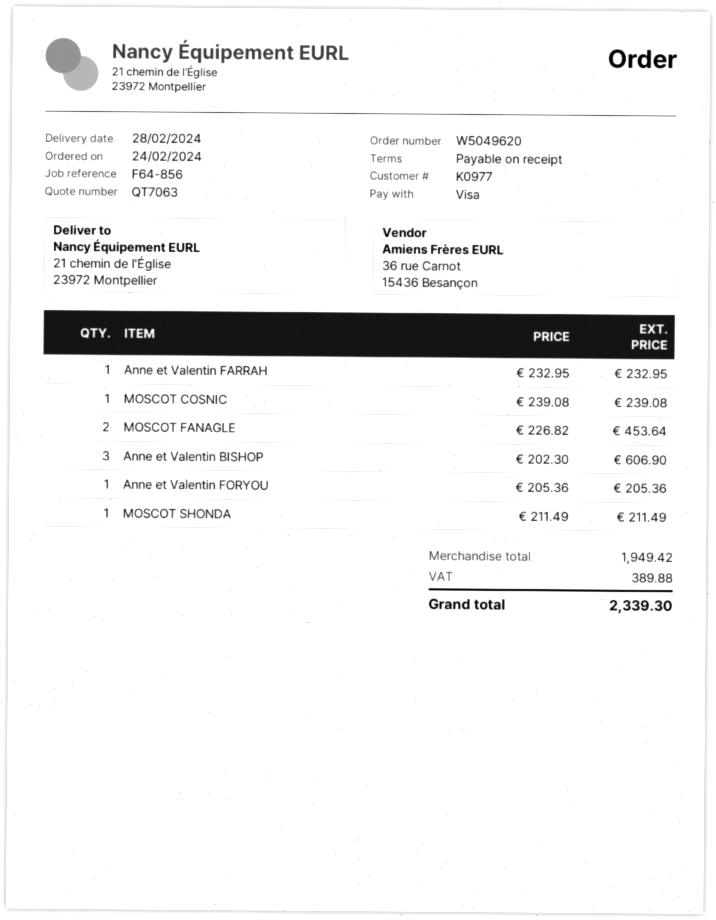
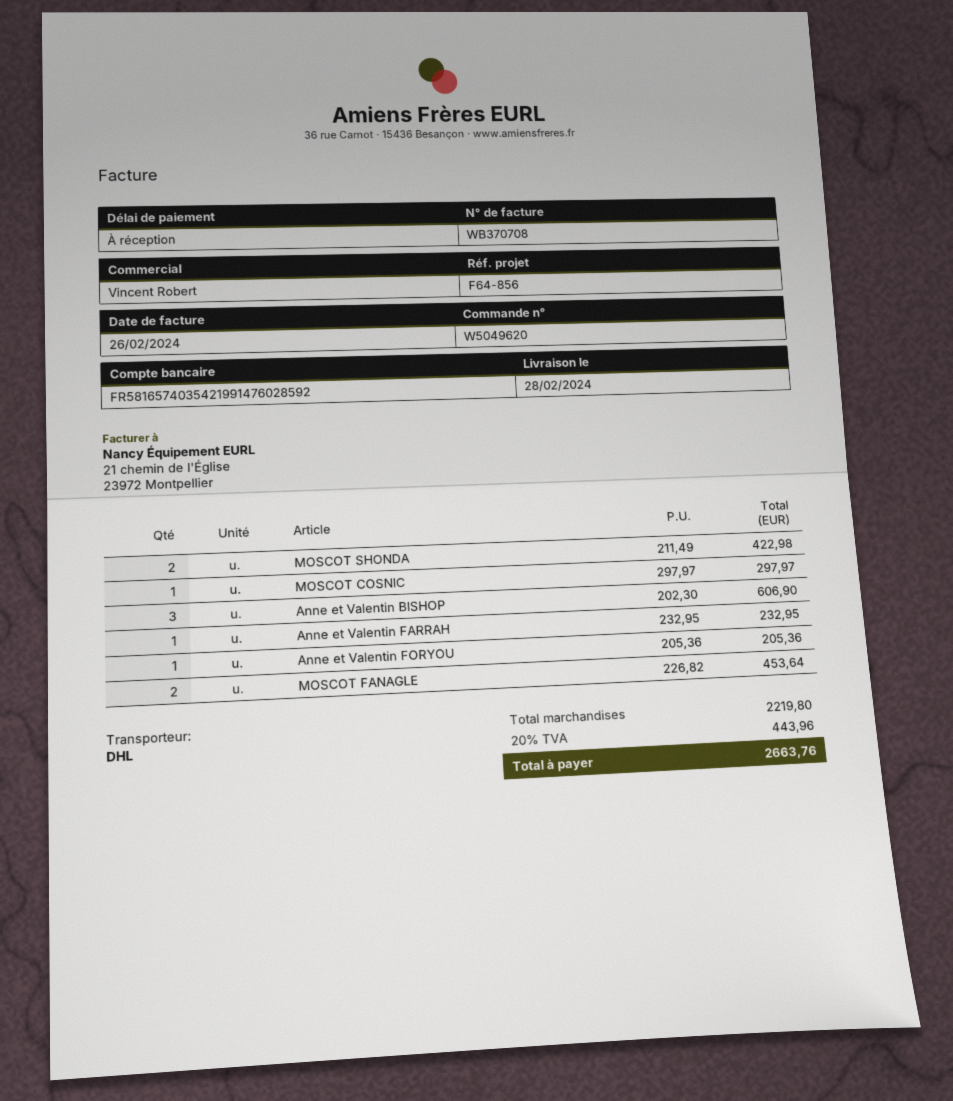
MOSCOT COSNIC: 1 x 239.08 = 239.08 -> 1 x 297.97 = 297.97
MOSCOT SHONDA: 1 x 211.49 = 211.49 -> 2 x 211.49 = 422.98
subtotal: 1949.42 -> 2219.80
tax: 389.88 -> 443.96
total: 2339.30 -> 2663.76

